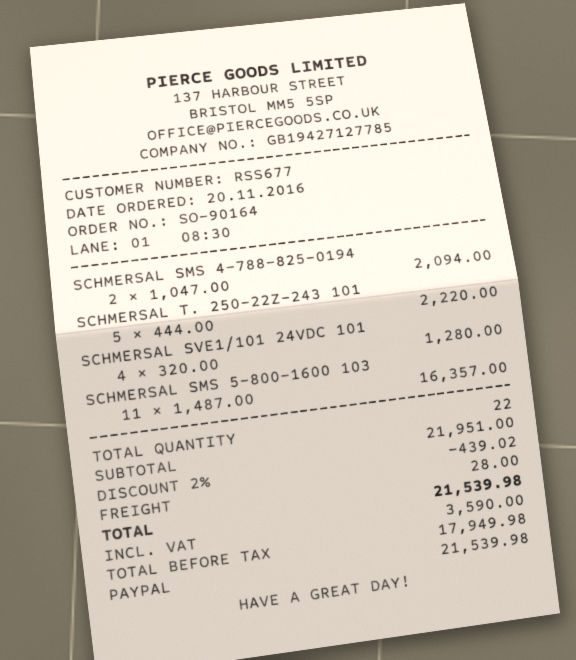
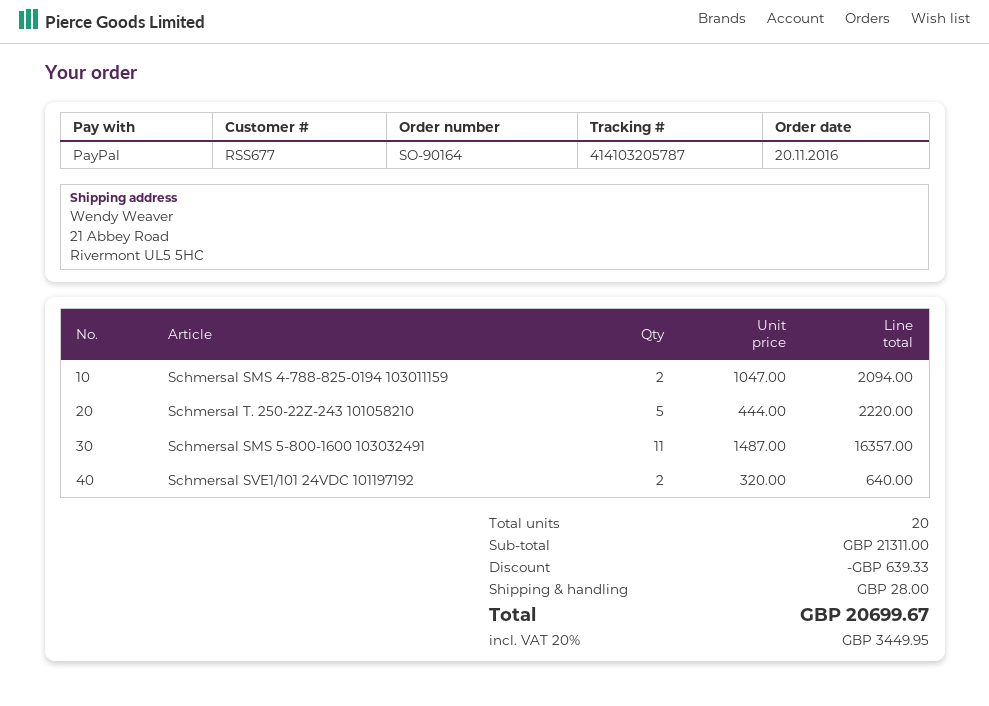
SCHMERSAL SVE1/101 24VDC 101: 4 x 320.00 = 1280.00 -> 2 x 320.00 = 640.00
total quantity: 22 -> 20
subtotal: 21951.00 -> 21311.00
discount: 439.02 -> 639.33
tax: 3590.00 -> 3449.95
total: 21539.98 -> 20699.67

